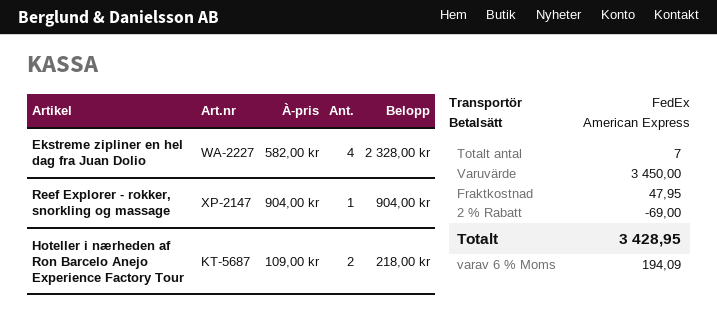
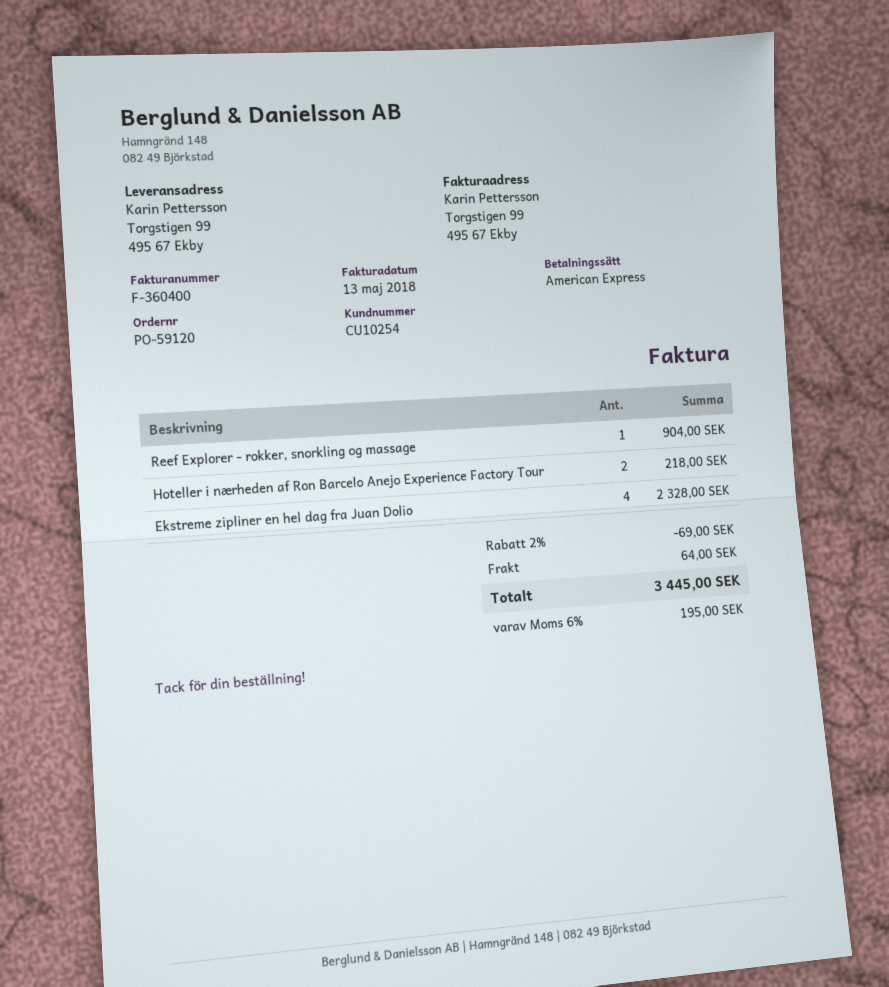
shipping: 47.95 -> 64.00
tax: 6% = 194.09 -> 6% = 195.00
total: 3428.95 -> 3445.00

